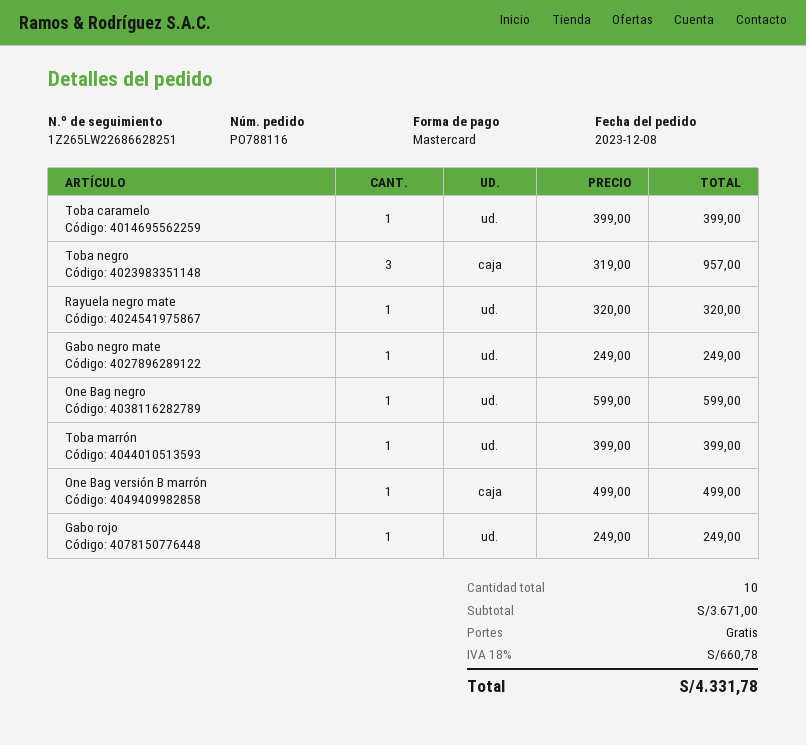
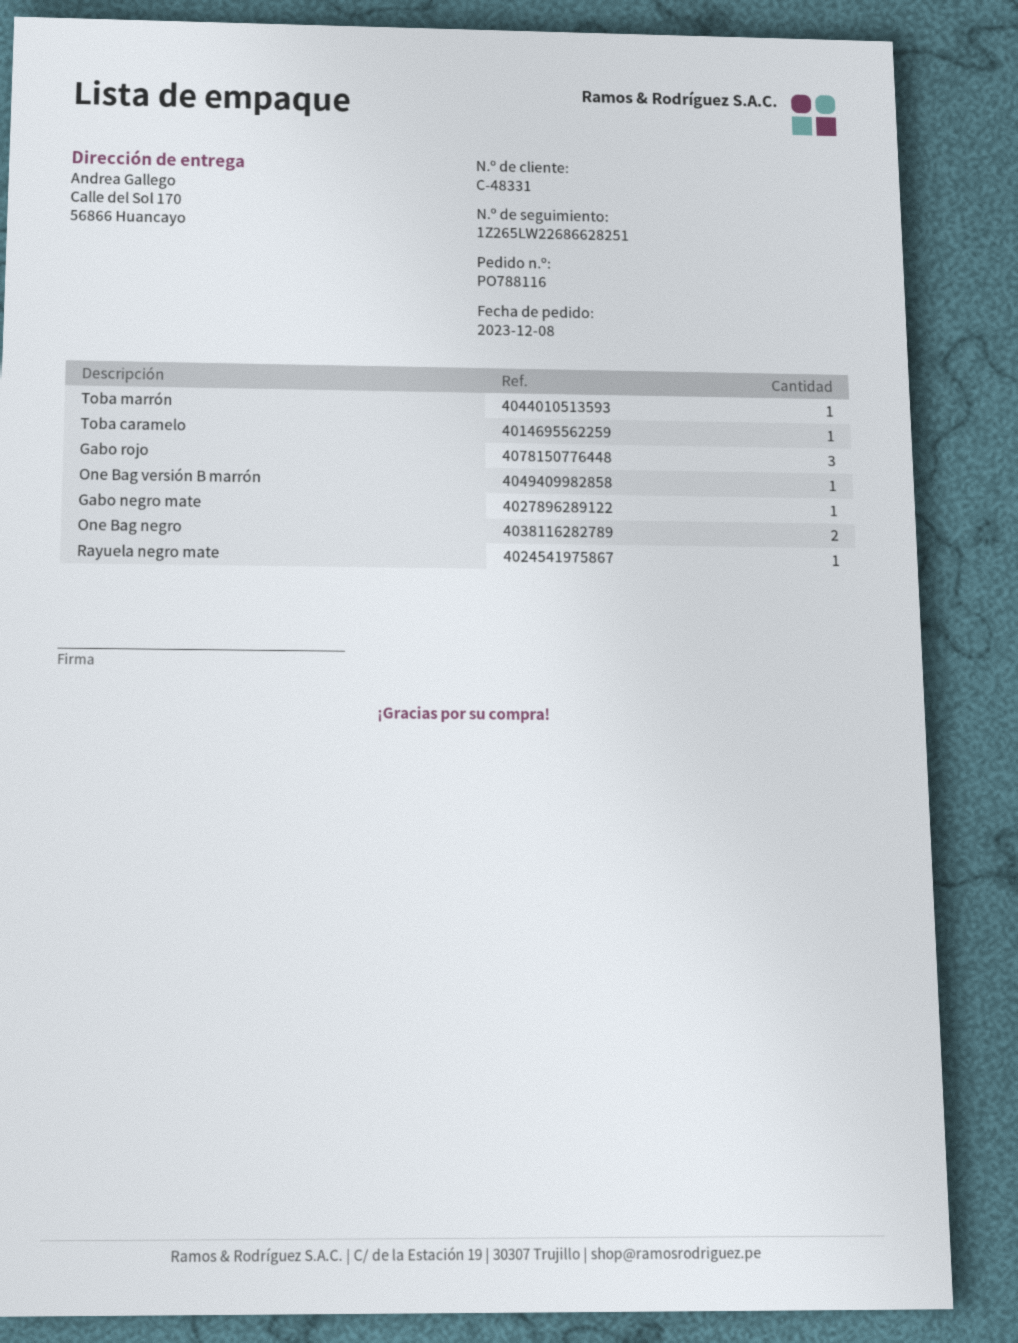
Toba negro: 3 -> none
One Bag negro: 1 -> 2
Gabo rojo: 1 -> 3

